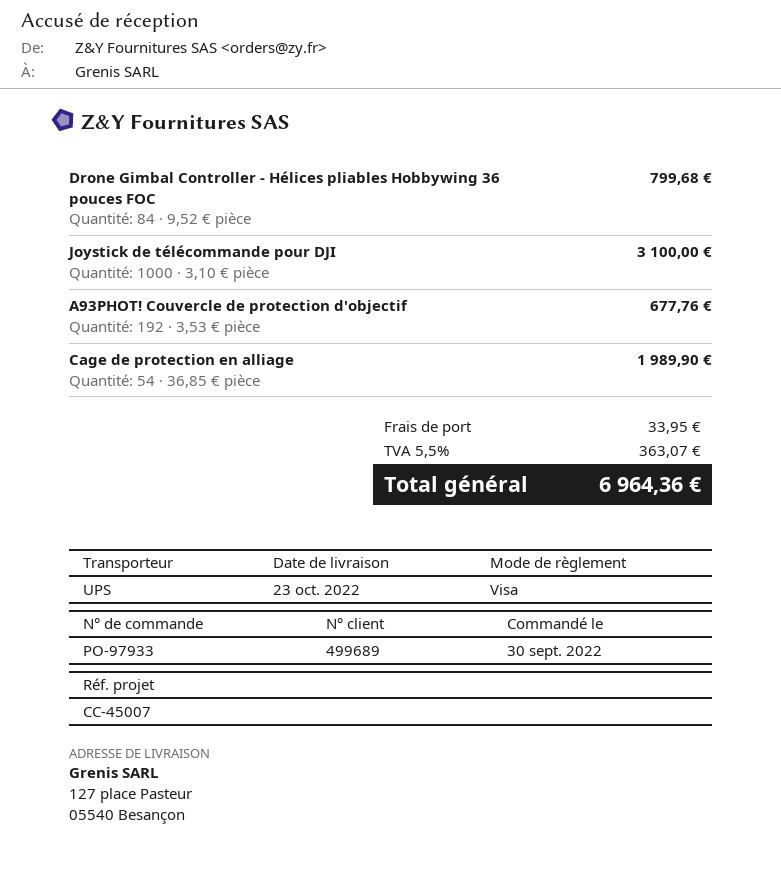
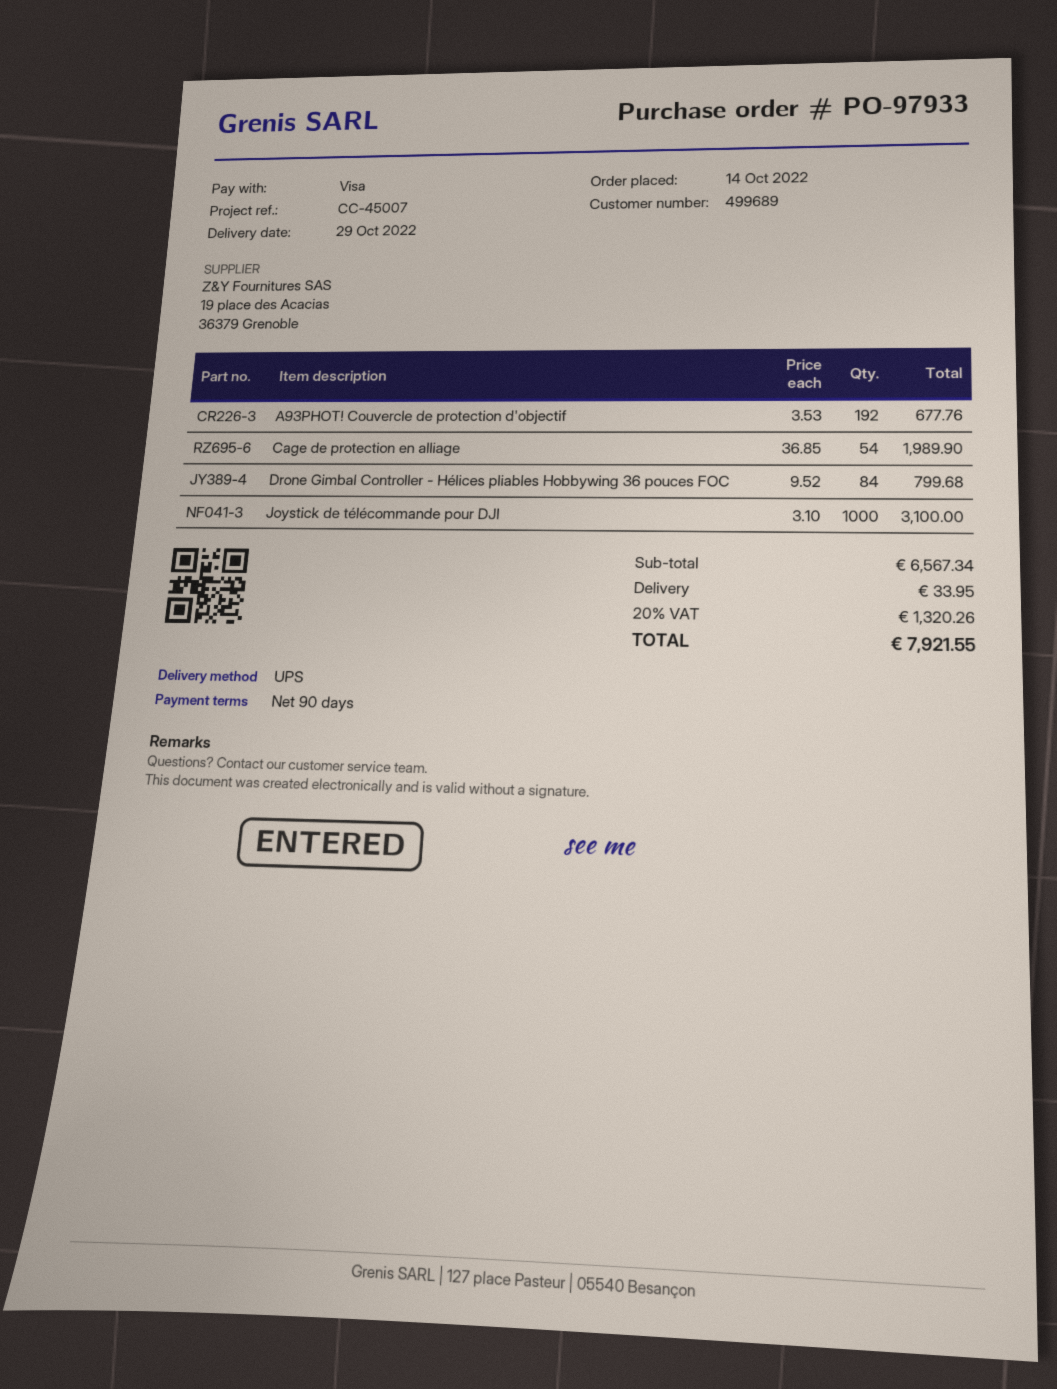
order date: 2022-09-30 -> 2022-10-14
delivery date: 2022-10-23 -> 2022-10-29
tax: 5.5% = 363.07 -> 20% = 1320.26
total: 6964.36 -> 7921.55

